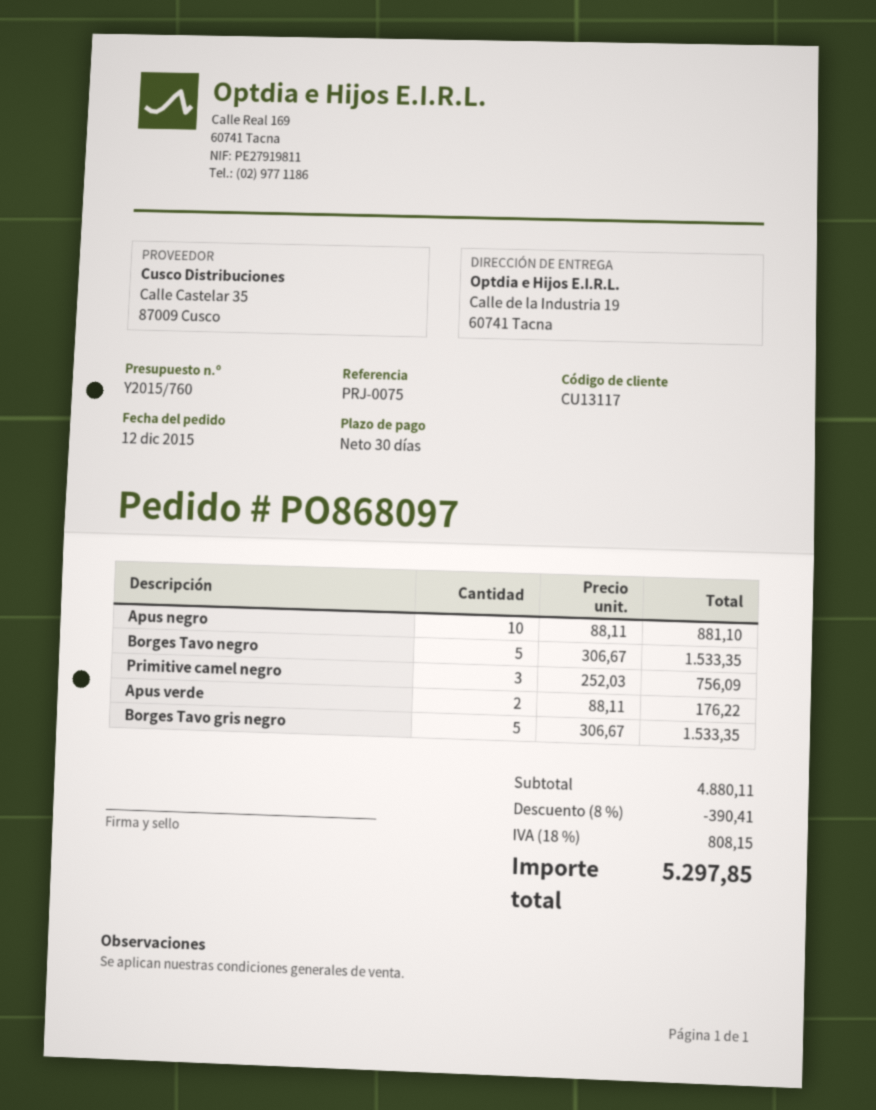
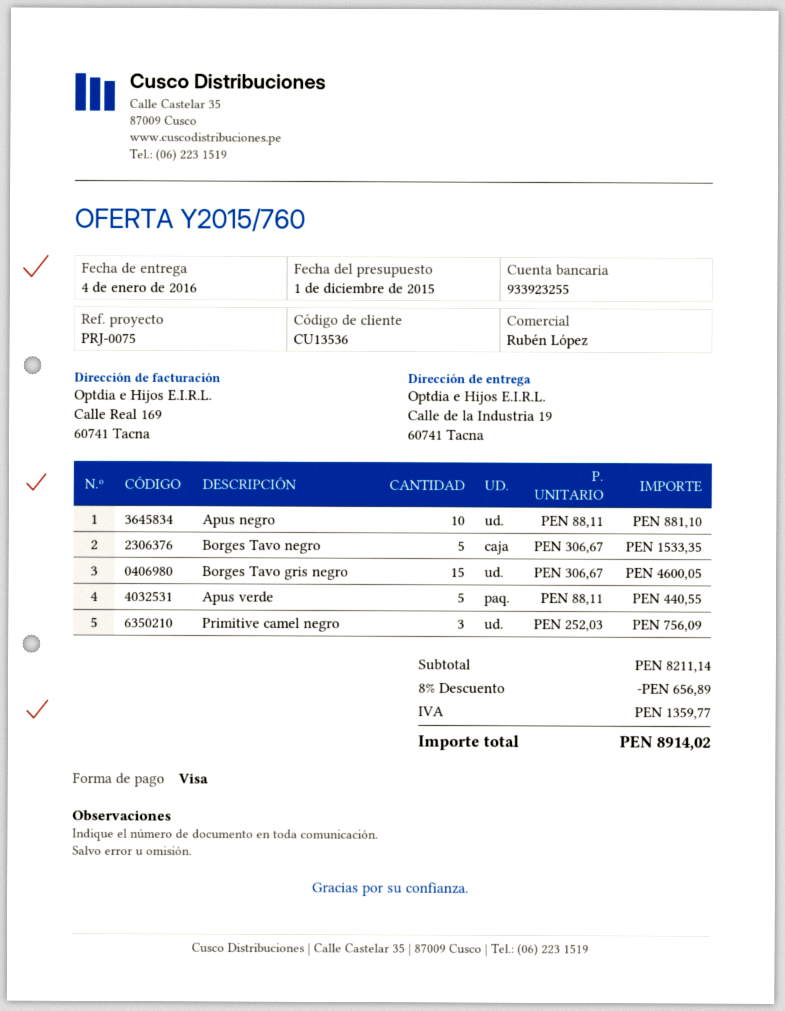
customer number: CU13117 -> CU13536
Apus verde: 2 x 88.11 = 176.22 -> 5 x 88.11 = 440.55
Borges Tavo gris negro: 5 x 306.67 = 1533.35 -> 15 x 306.67 = 4600.05
subtotal: 4880.11 -> 8211.14
discount: 8% = 390.41 -> 8% = 656.89
tax: 808.15 -> 1359.77
total: 5297.85 -> 8914.02

